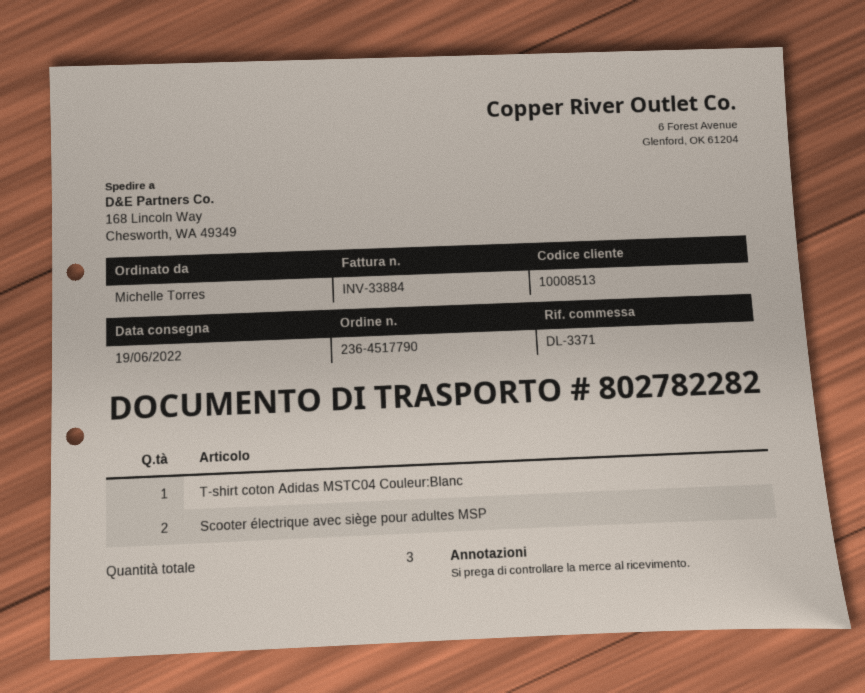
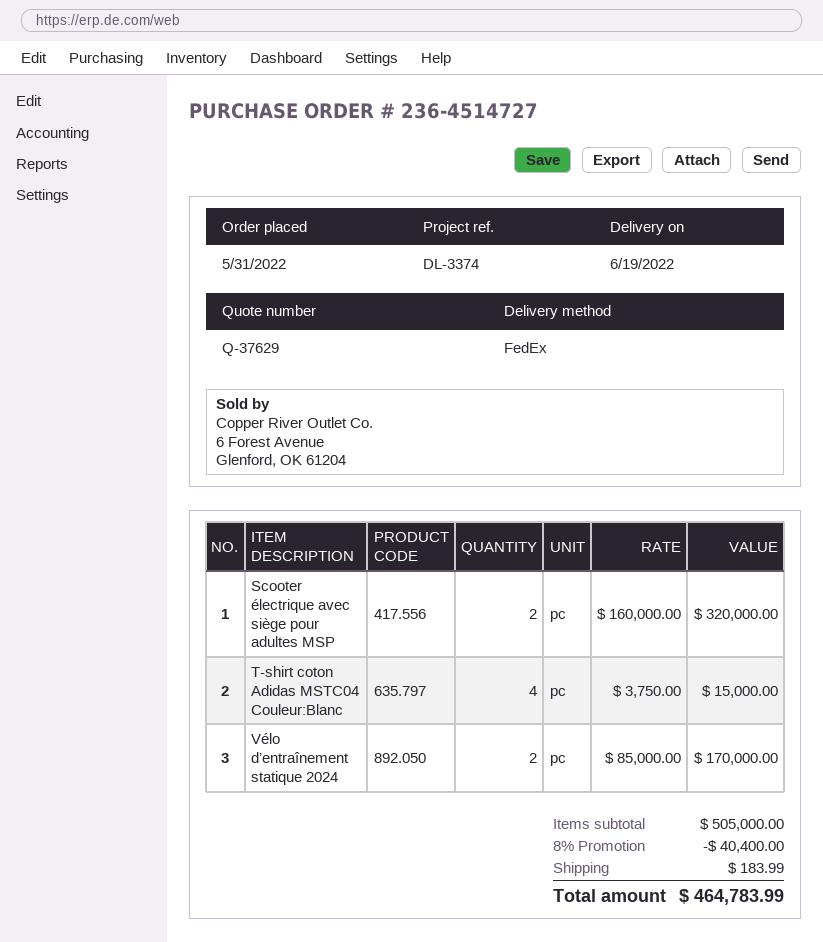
order number: 236-4517790 -> 236-4514727
reference: DL-3371 -> DL-3374
T-shirt coton Adidas MSTC04 Couleur:Blanc: 1 -> 4
Vélo d’entraînement statique 2024: none -> 2

